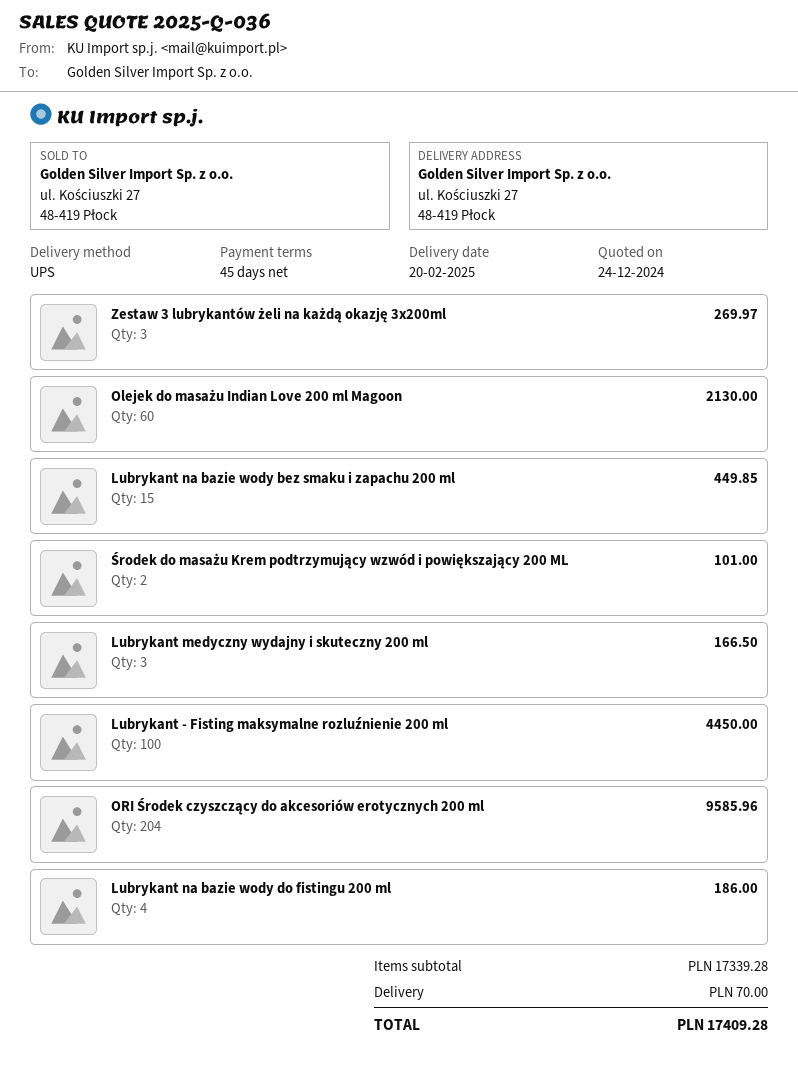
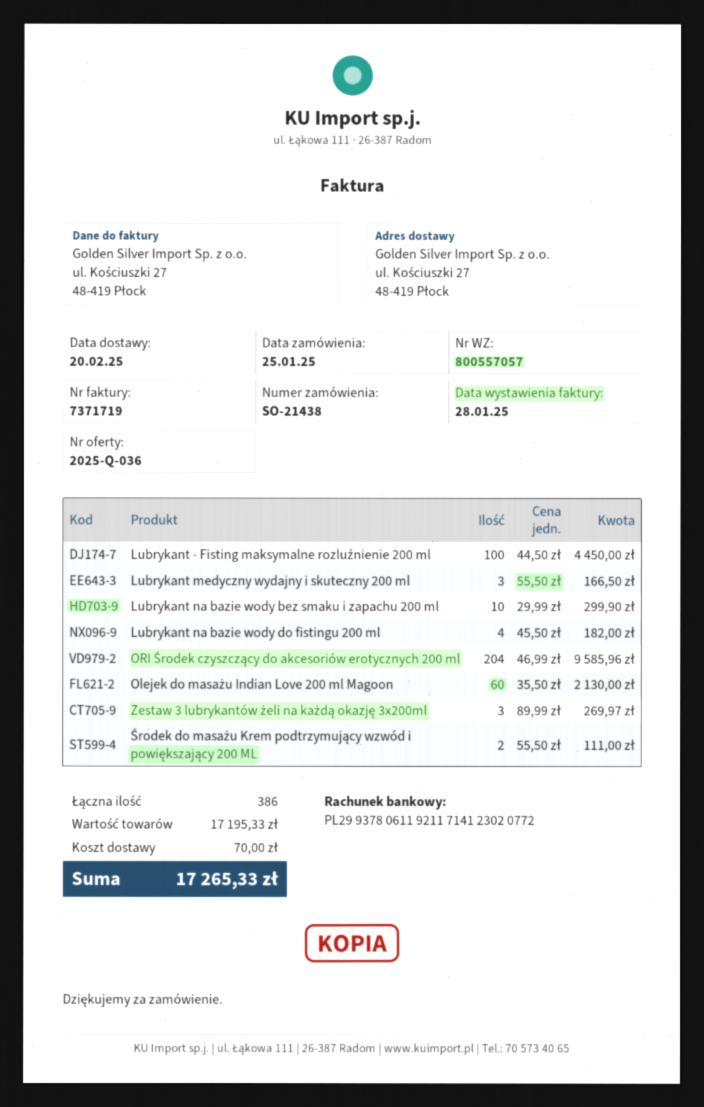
Lubrykant na bazie wody bez smaku i zapachu 200 ml: 15 for 449.85 -> 10 for 299.90
Środek do masażu Krem podtrzymujący wzwód i powiększający 200 ML: 2 for 101.00 -> 2 for 111.00
Lubrykant na bazie wody do fistingu 200 ml: 4 for 186.00 -> 4 for 182.00
subtotal: 17339.28 -> 17195.33
total: 17409.28 -> 17265.33

